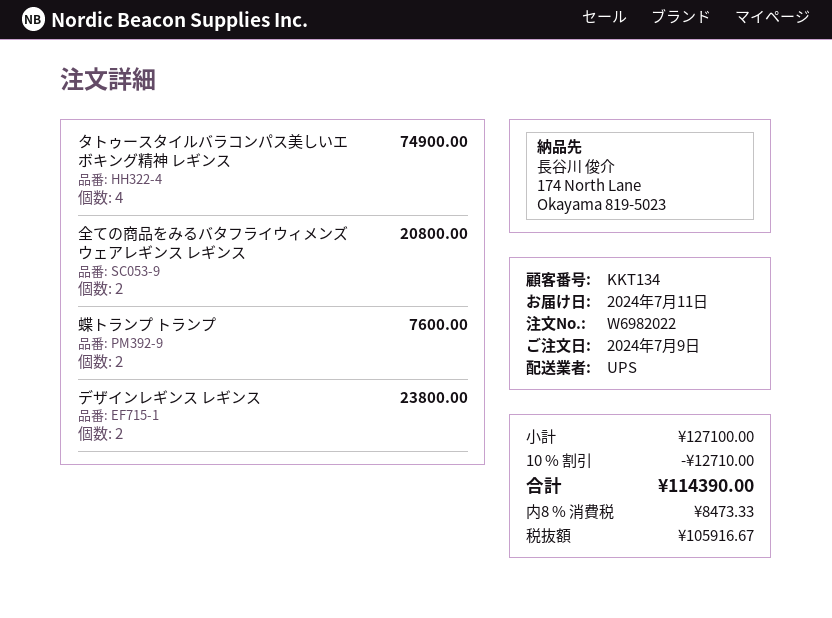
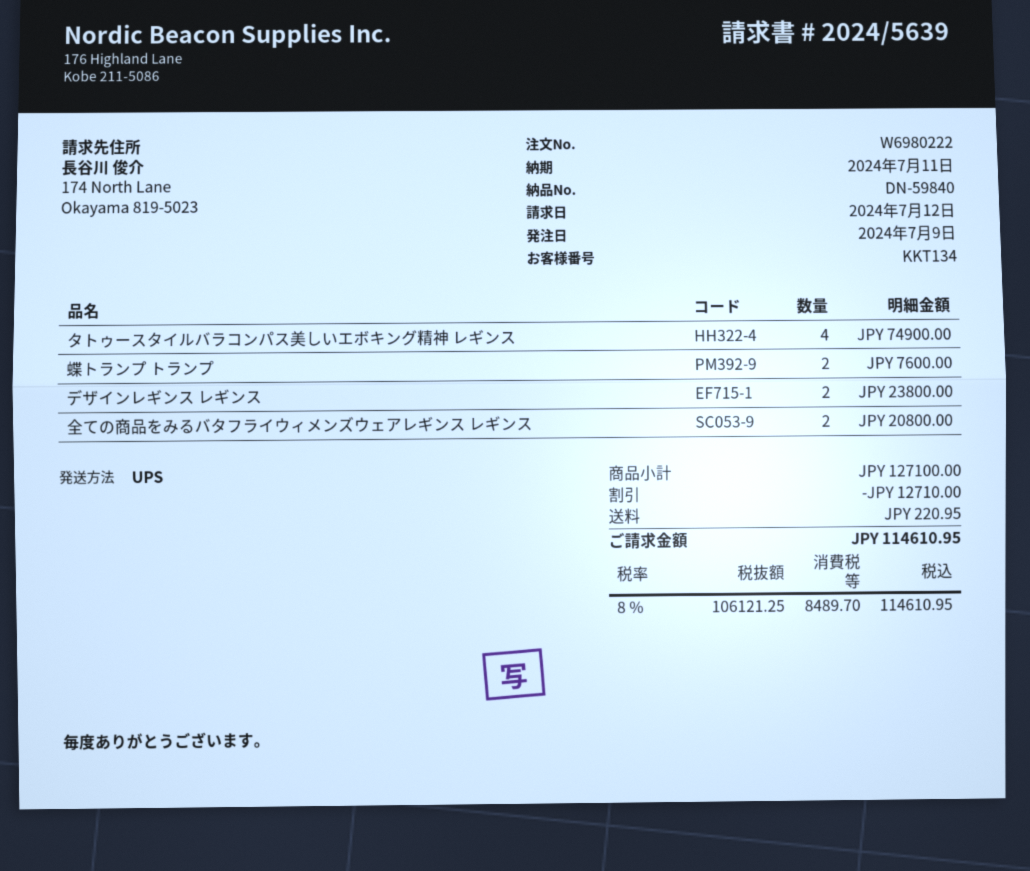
order number: W6982022 -> W6980222
shipping: none -> 220.95
net: 105916.67 -> 106121.25
tax: 8% = 8473.33 -> 8% = 8489.70
total: 114390.00 -> 114610.95

